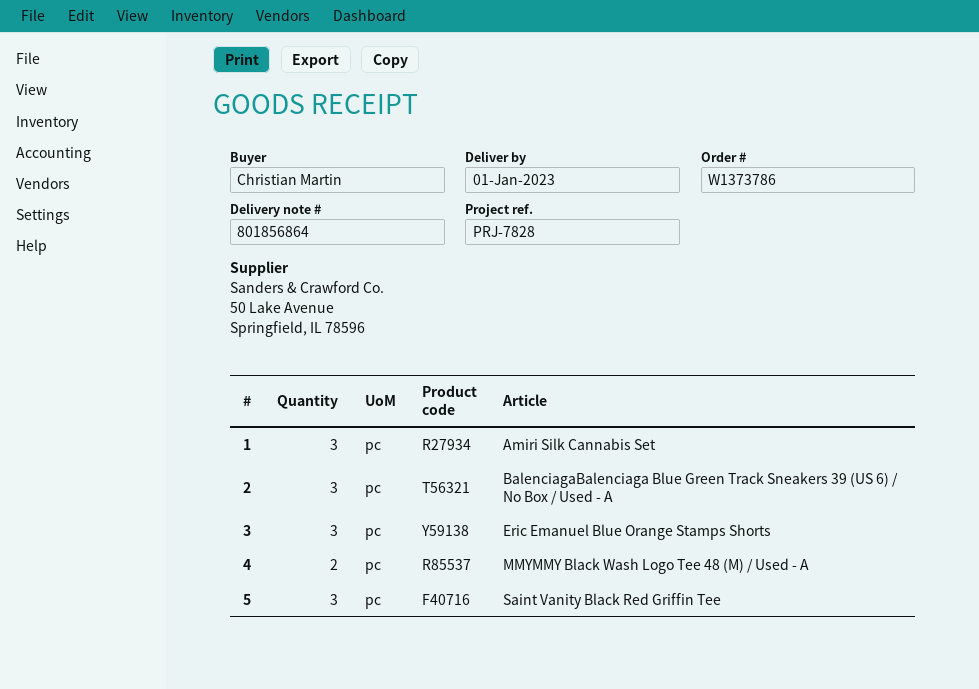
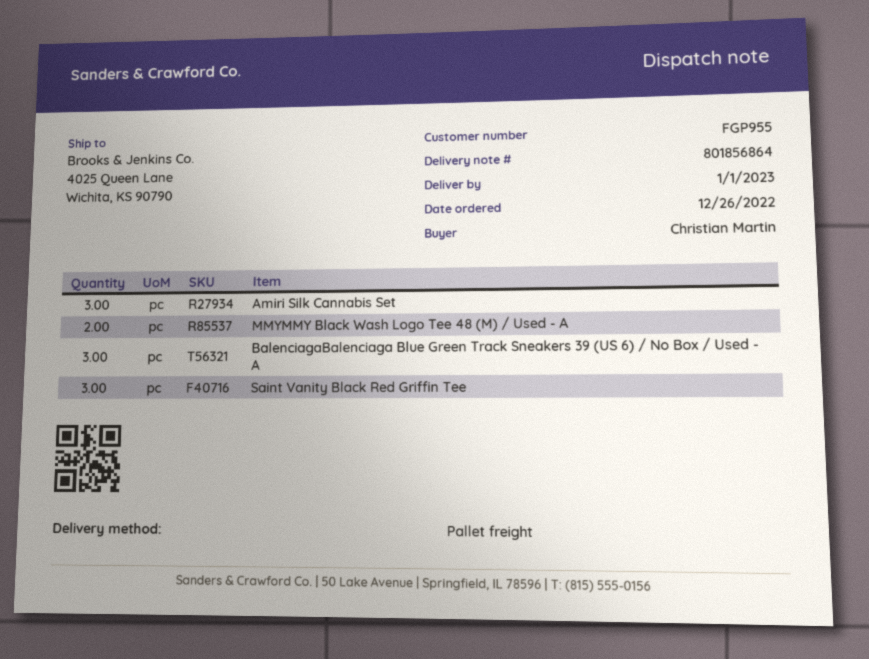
Eric Emanuel Blue Orange Stamps Shorts: 3 -> none

